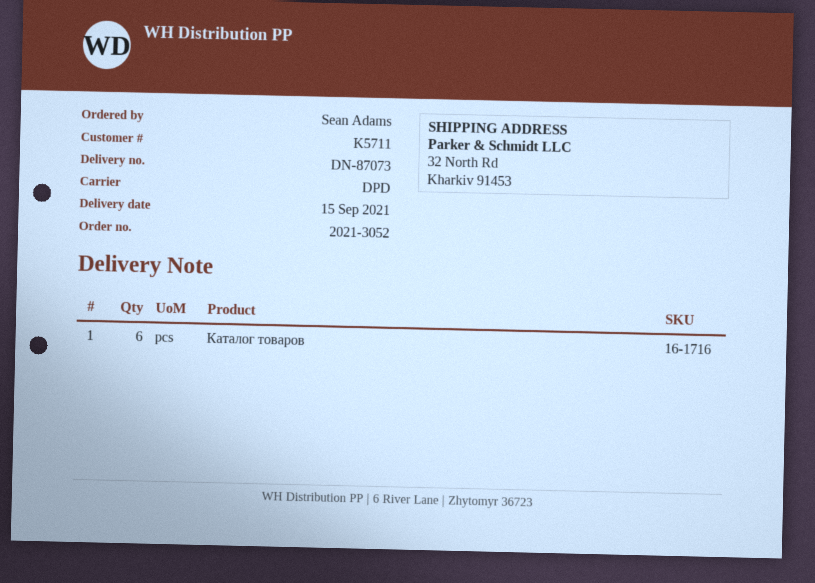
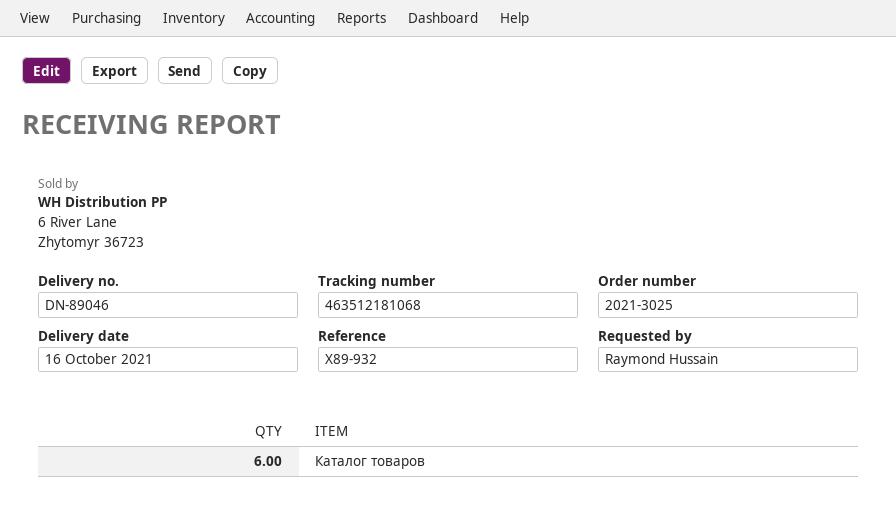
order number: 2021-3052 -> 2021-3025
delivery note number: DN-87073 -> DN-89046
delivery date: 2021-09-15 -> 2021-10-16
ordered by: Sean Adams -> Raymond Hussain

